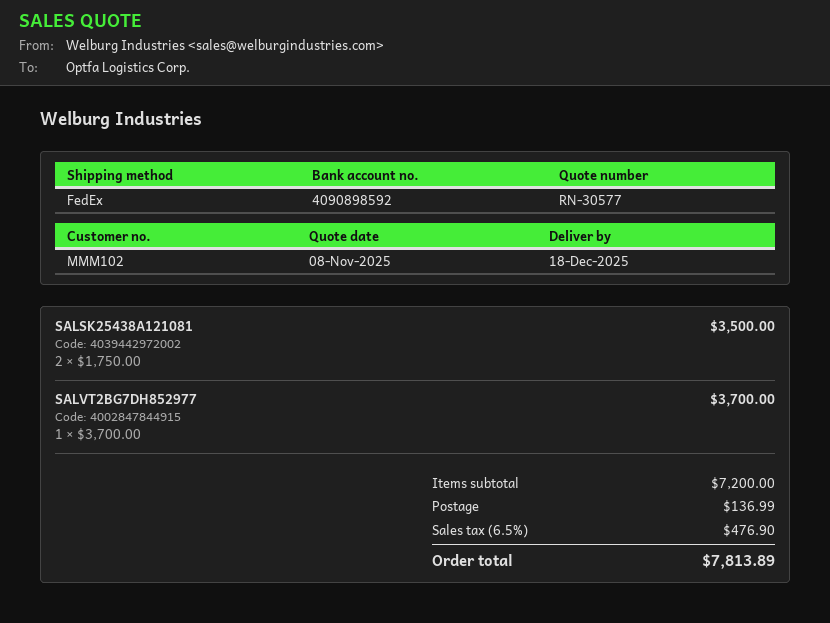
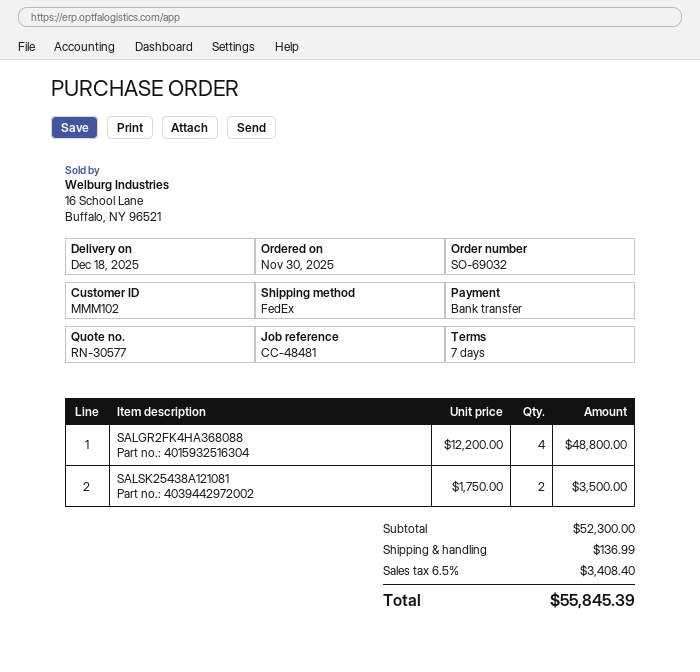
SALVT2BG7DH852977: 1 x 3700.00 = 3700.00 -> none
SALGR2FK4HA368088: none -> 4 x 12200.00 = 48800.00
subtotal: 7200.00 -> 52300.00
tax: 6.5% = 476.90 -> 6.5% = 3408.40
total: 7813.89 -> 55845.39

